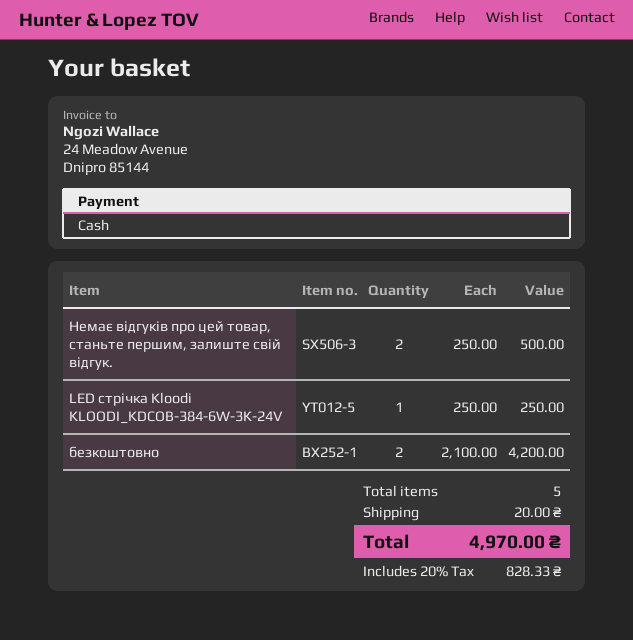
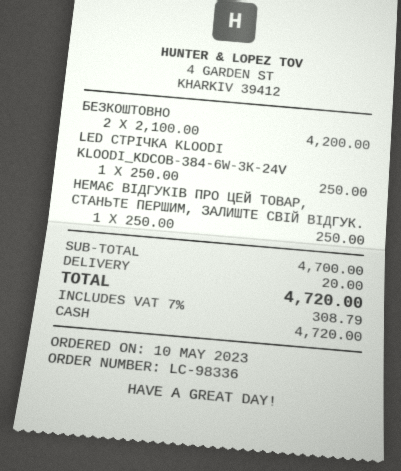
Немає відгуків про цей товар, станьте першим, залиште свій відгук.: 2 x 250.00 = 500.00 -> 1 x 250.00 = 250.00
tax: 20% = 828.33 -> 7% = 308.79
total: 4970.00 -> 4720.00

